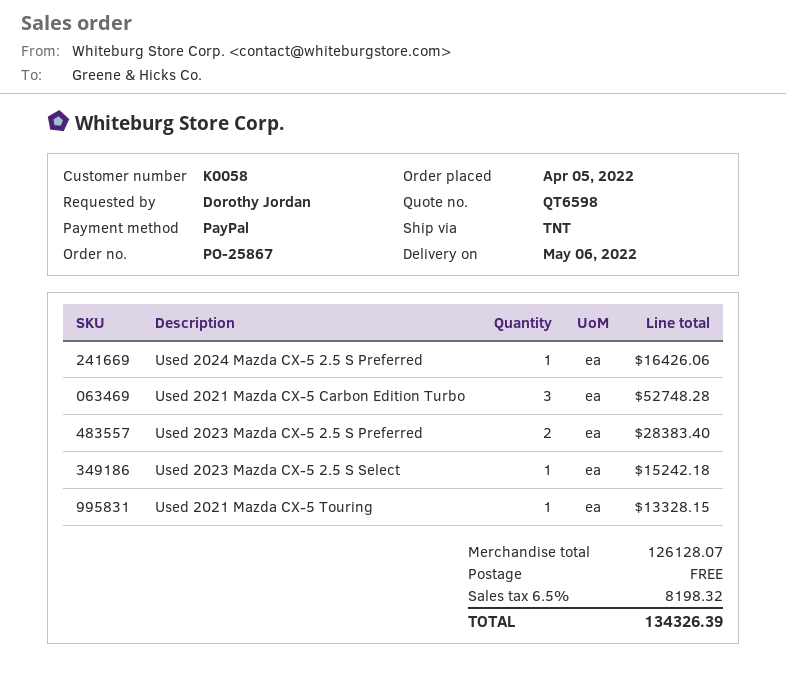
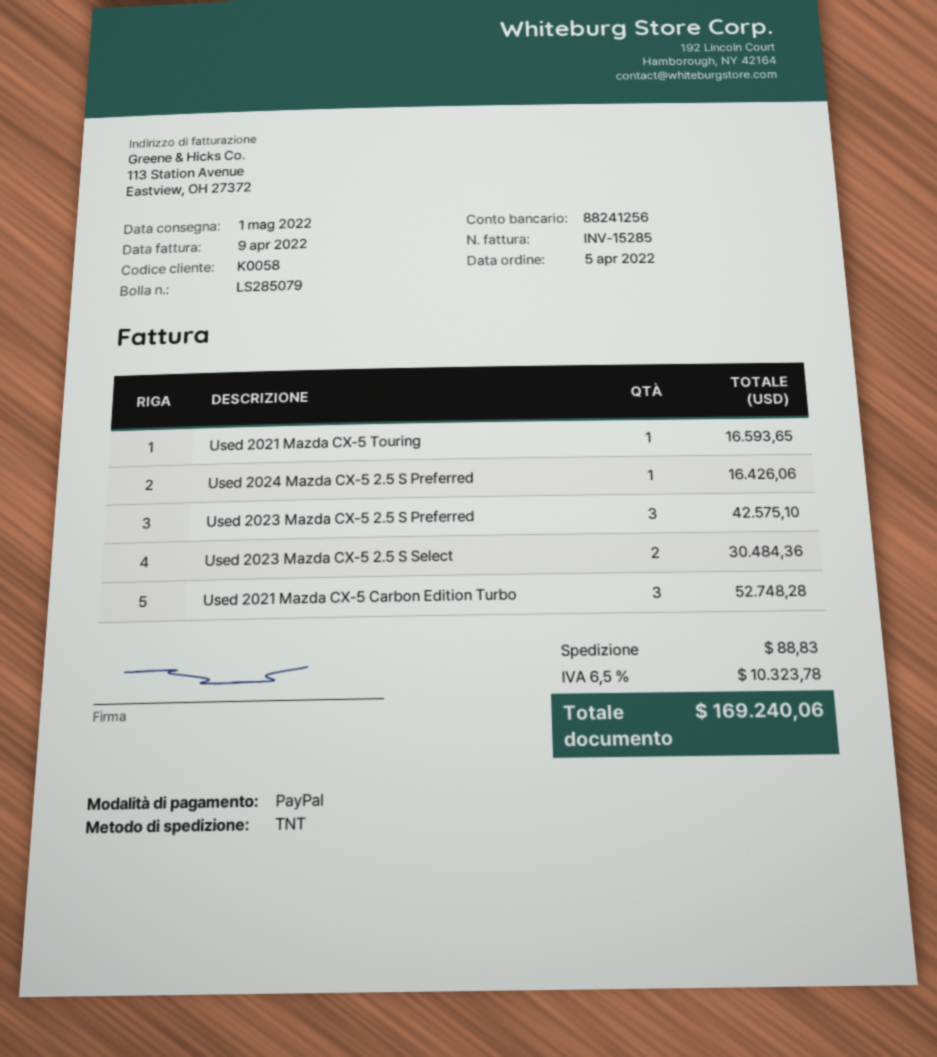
delivery date: 2022-05-06 -> 2022-05-01
Used 2023 Mazda CX-5 2.5 S Preferred: 2 for 28383.40 -> 3 for 42575.10
Used 2023 Mazda CX-5 2.5 S Select: 1 for 15242.18 -> 2 for 30484.36
Used 2021 Mazda CX-5 Touring: 1 for 13328.15 -> 1 for 16593.65
shipping: 0.00 -> 88.83
tax: 6.5% = 8198.32 -> 6.5% = 10323.78
total: 134326.39 -> 169240.06

